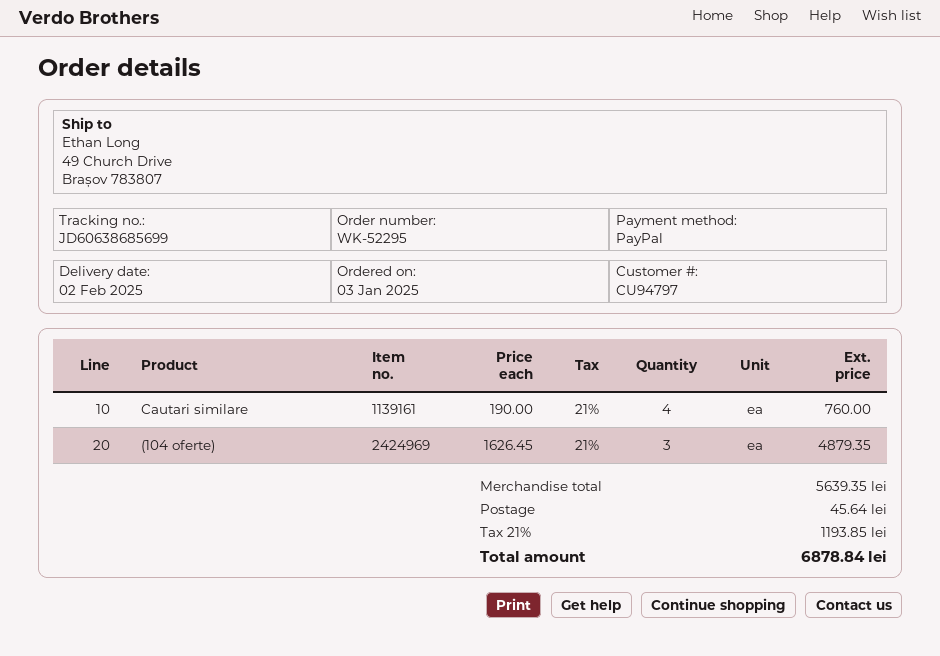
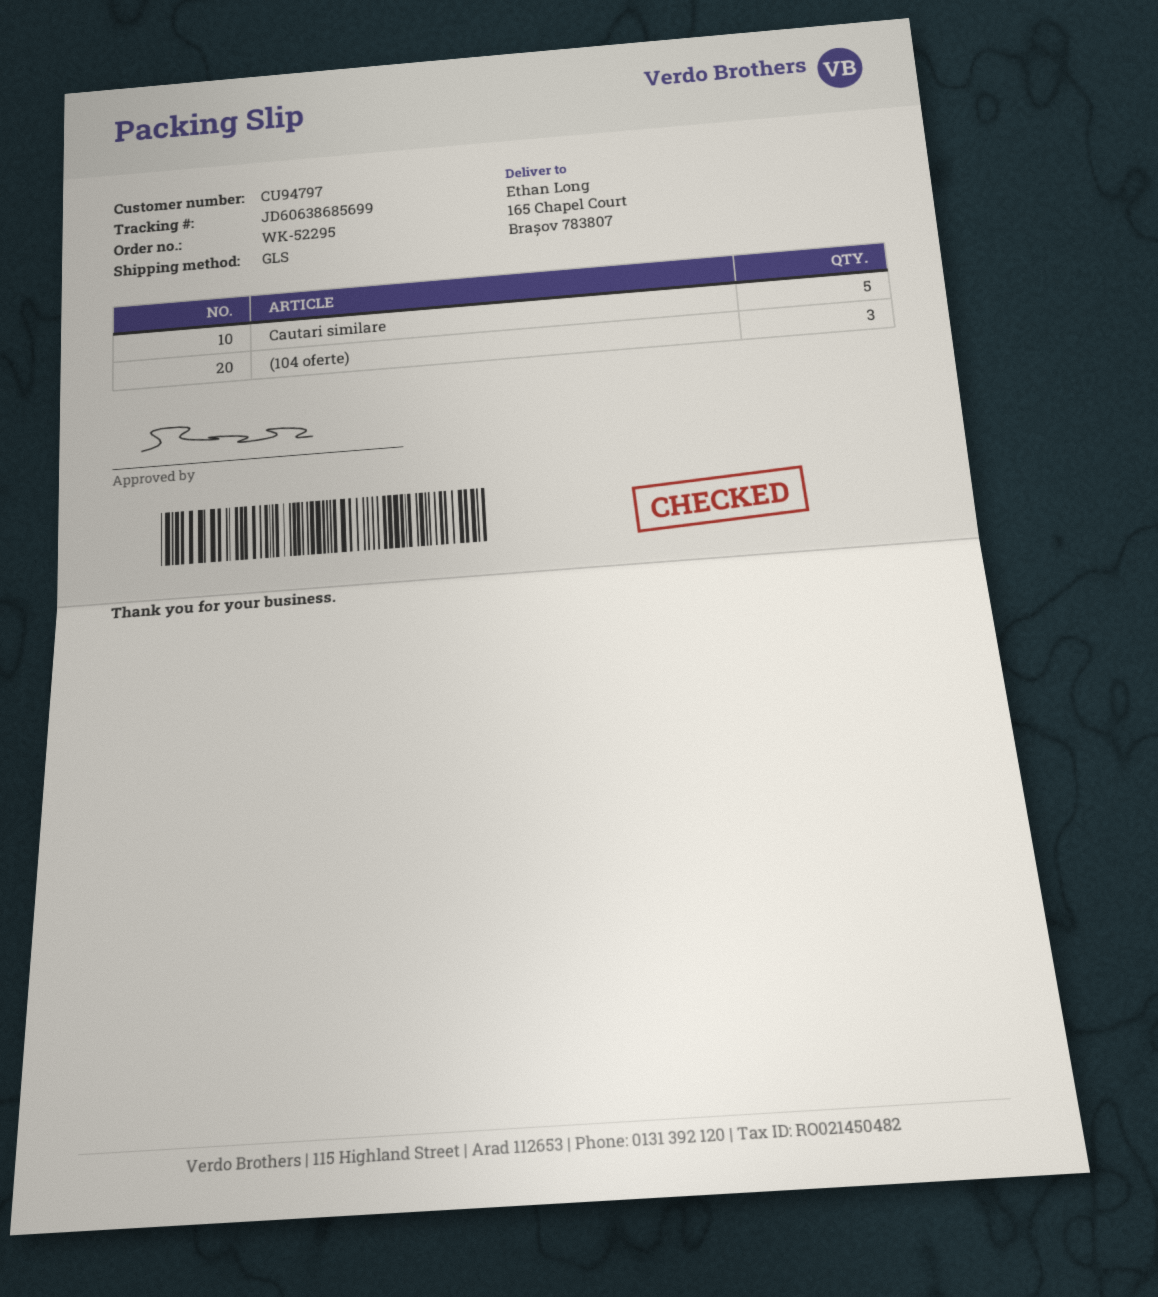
ship to: 49 Church Drive, Brașov 783807 -> 165 Chapel Court, Brașov 783807
Cautari similare: 4 -> 5

